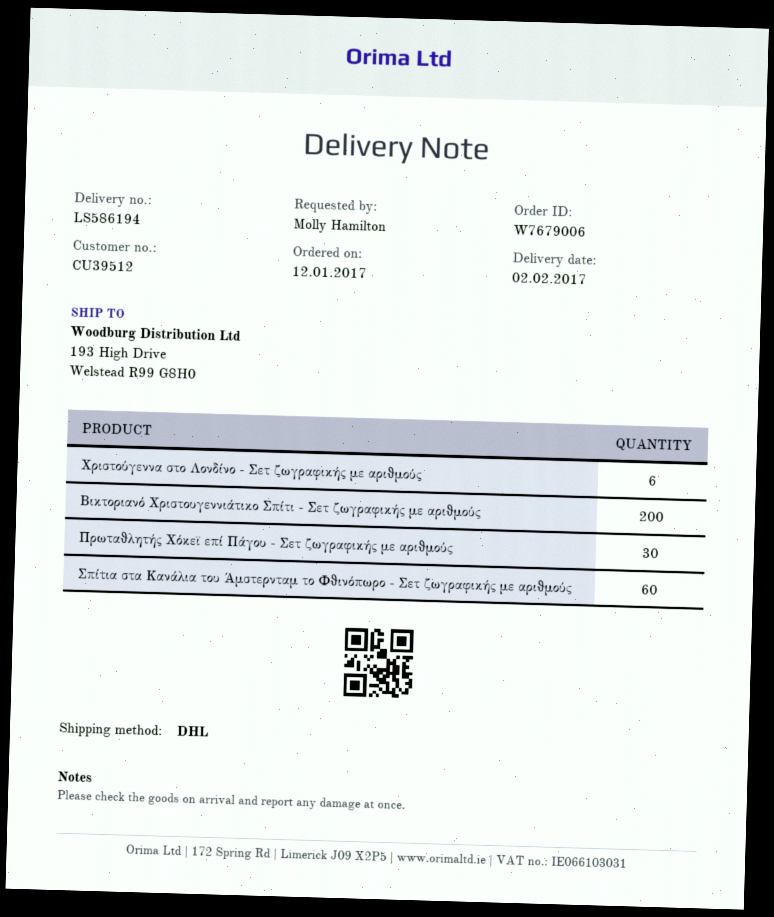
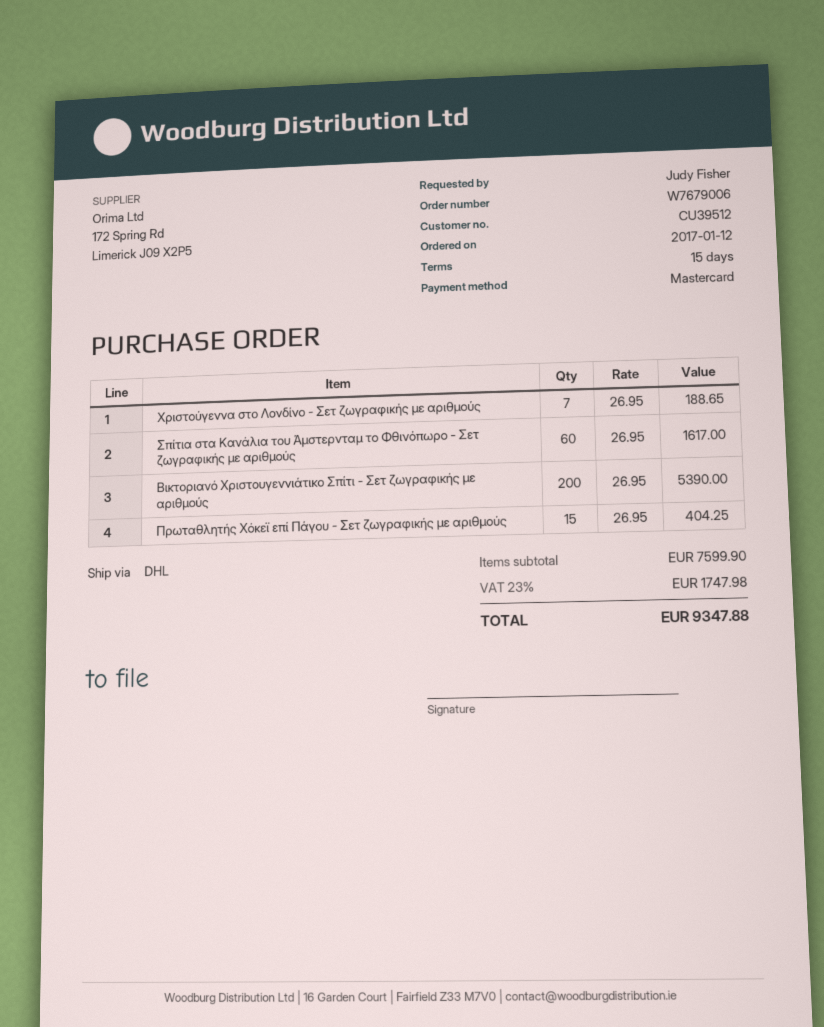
ordered by: Molly Hamilton -> Judy Fisher
Χριστούγεννα στο Λονδίνο - Σετ ζωγραφικής με αριθμούς: 6 -> 7
Πρωταθλητής Χόκεϊ επί Πάγου - Σετ ζωγραφικής με αριθμούς: 30 -> 15

